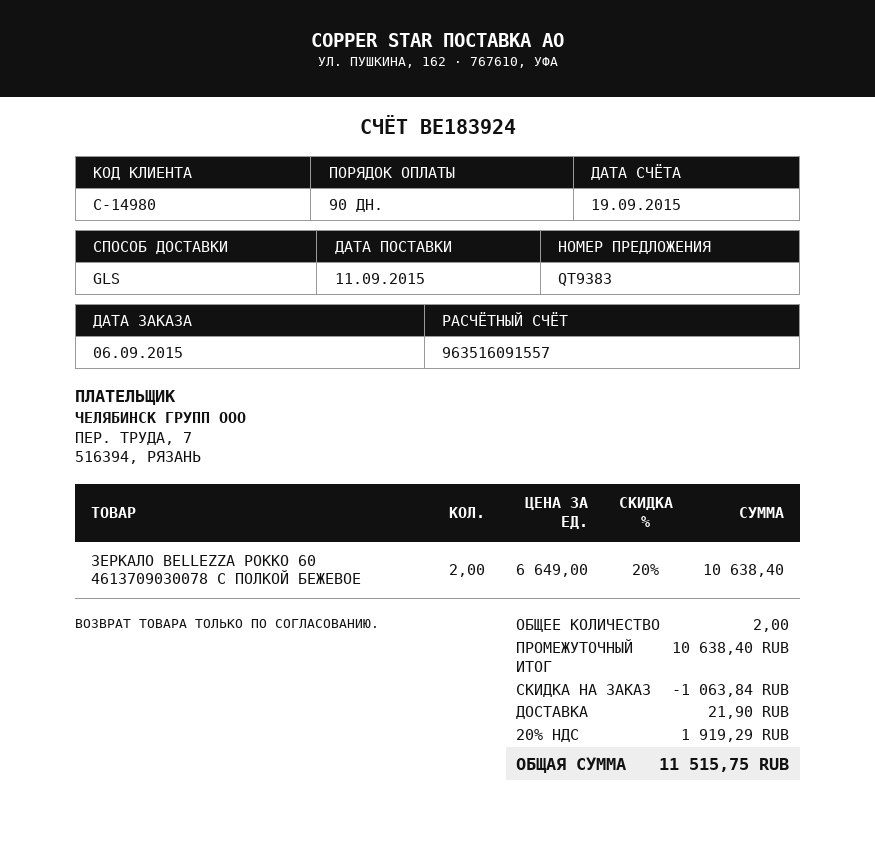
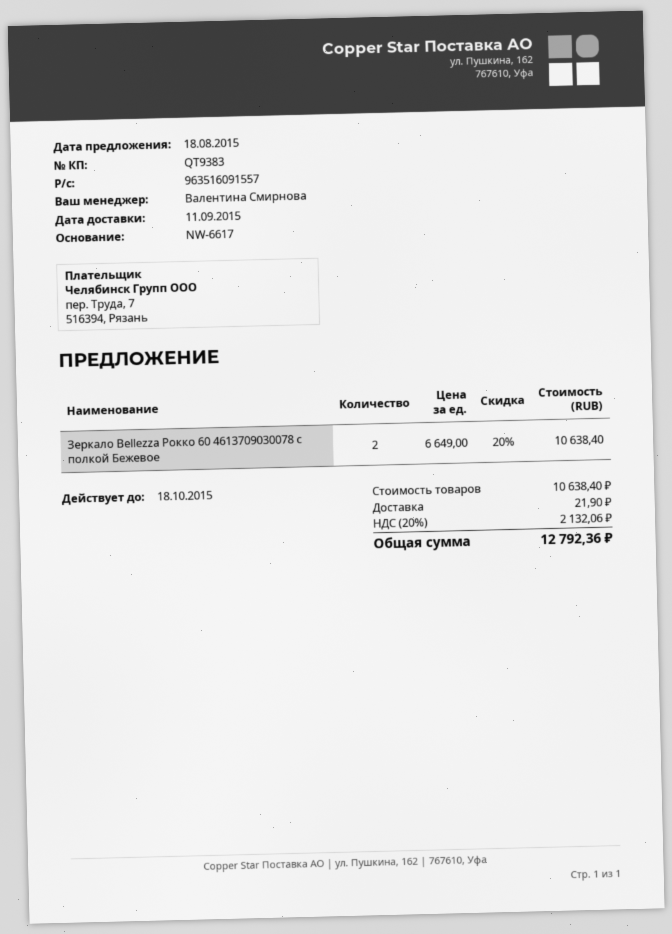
discount: 1063.84 -> none
tax: 20% = 1919.29 -> 20% = 2132.06
total: 11515.75 -> 12792.36

